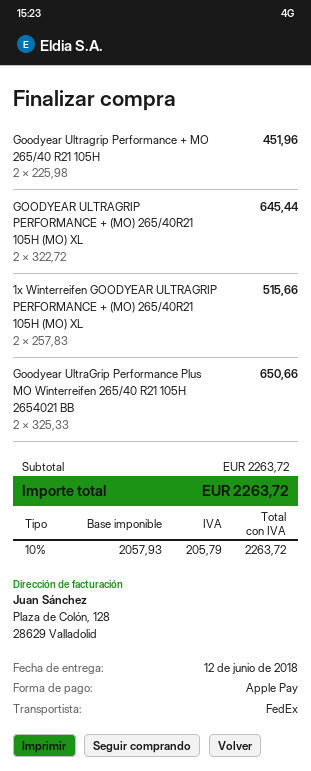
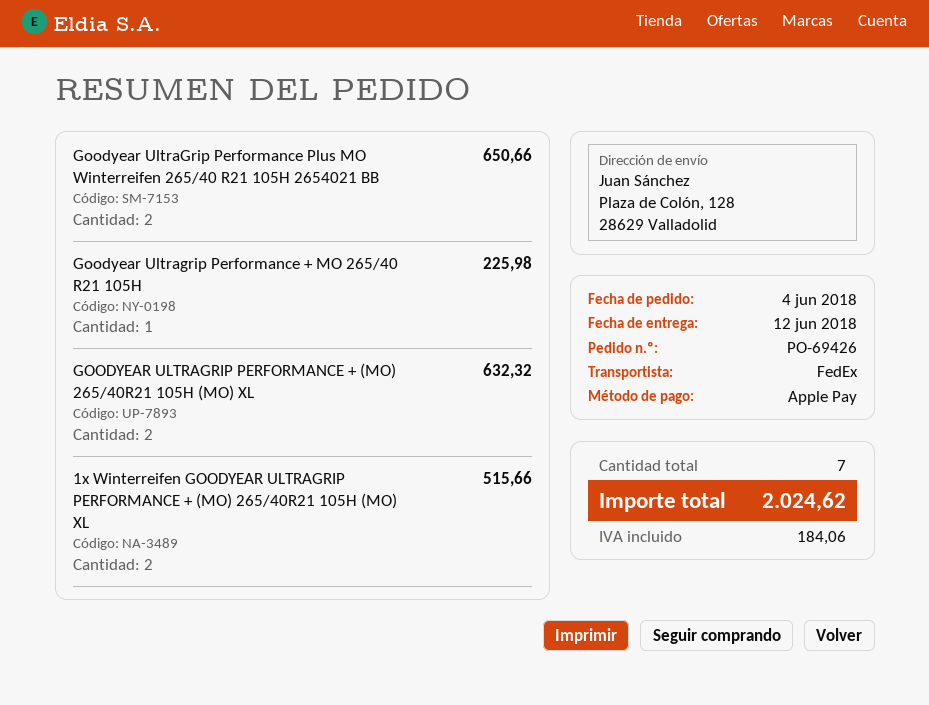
Goodyear Ultragrip Performance + MO 265/40 R21 105H: 2 for 451.96 -> 1 for 225.98
GOODYEAR ULTRAGRIP PERFORMANCE + (MO) 265/40R21 105H (MO) XL: 2 for 645.44 -> 2 for 632.32
tax: 205.79 -> 184.06
total: 2263.72 -> 2024.62

